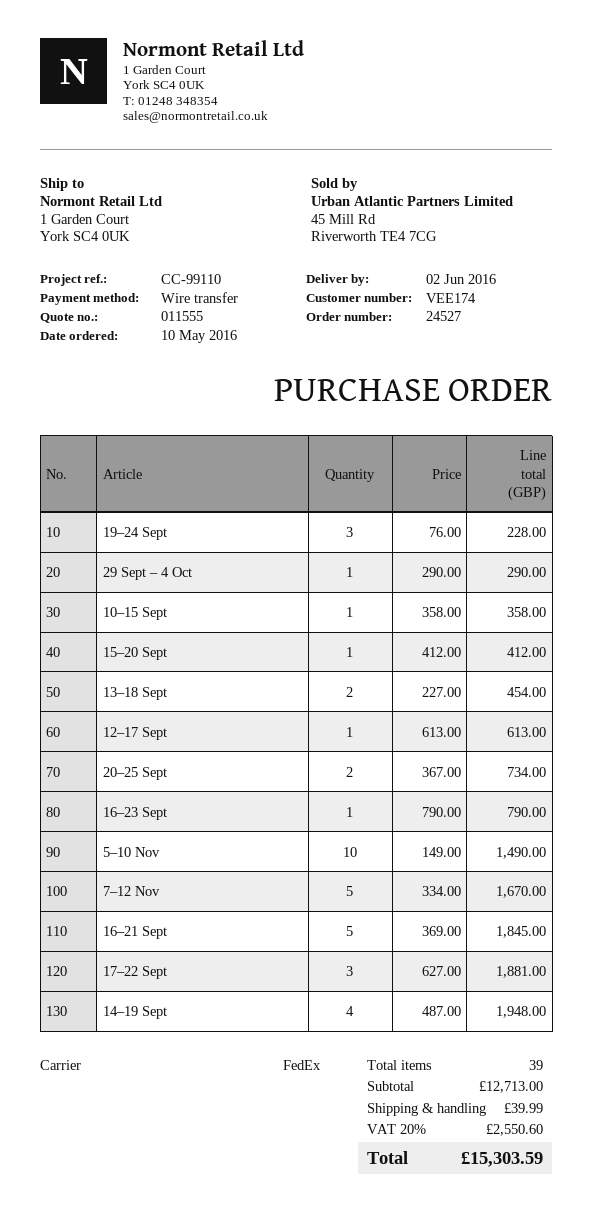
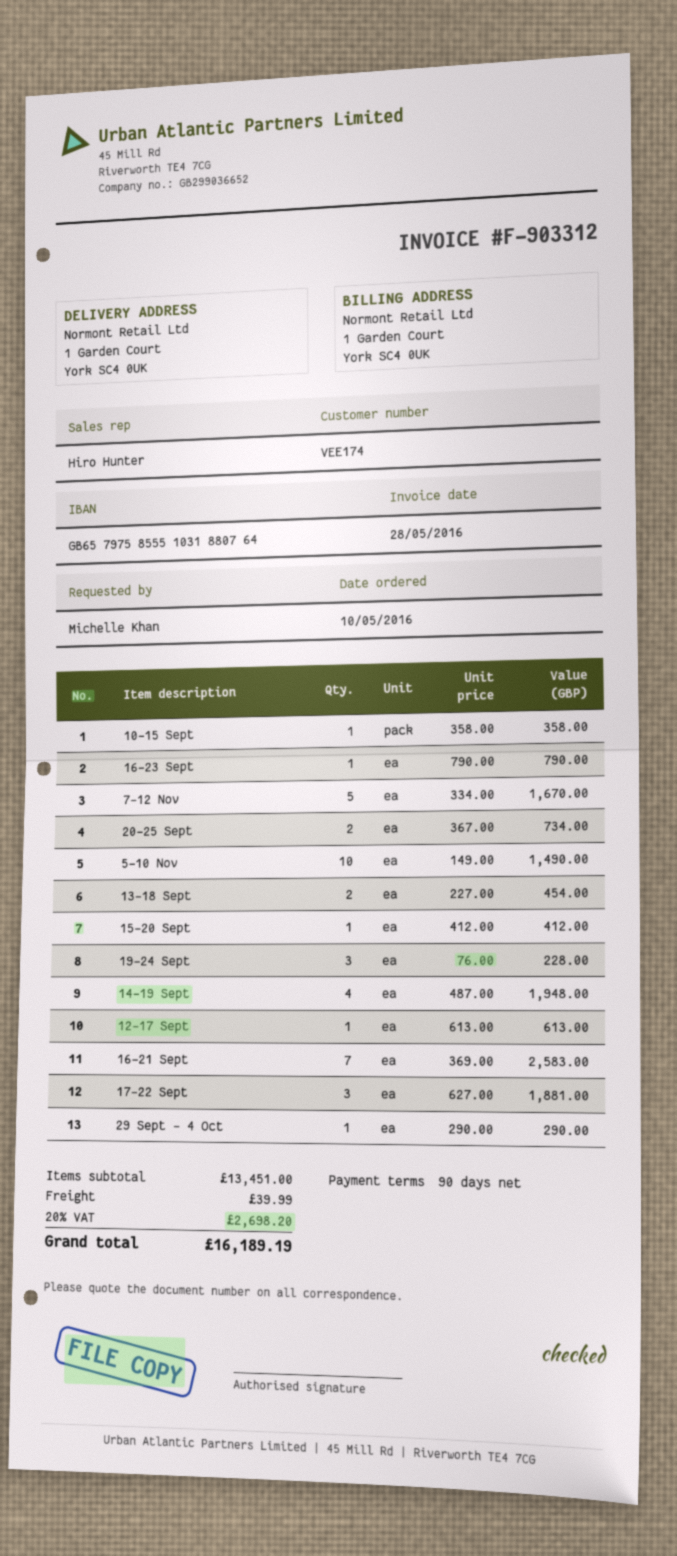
16–21 Sept: 5 x 369.00 = 1845.00 -> 7 x 369.00 = 2583.00
subtotal: 12713.00 -> 13451.00
tax: 20% = 2550.60 -> 20% = 2698.20
total: 15303.59 -> 16189.19

